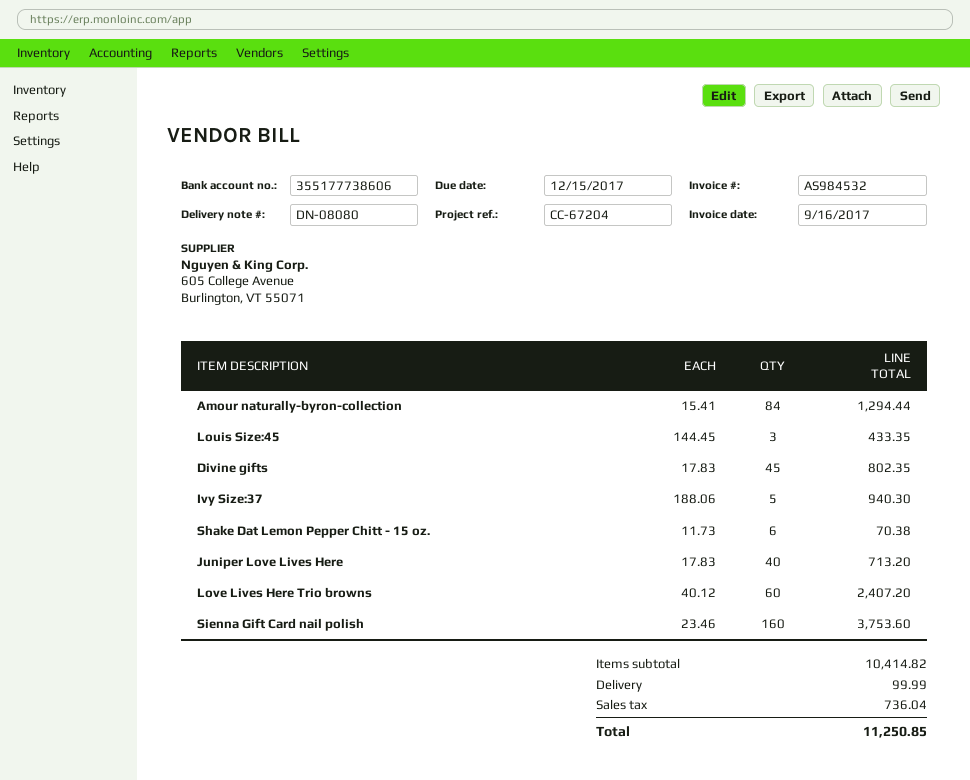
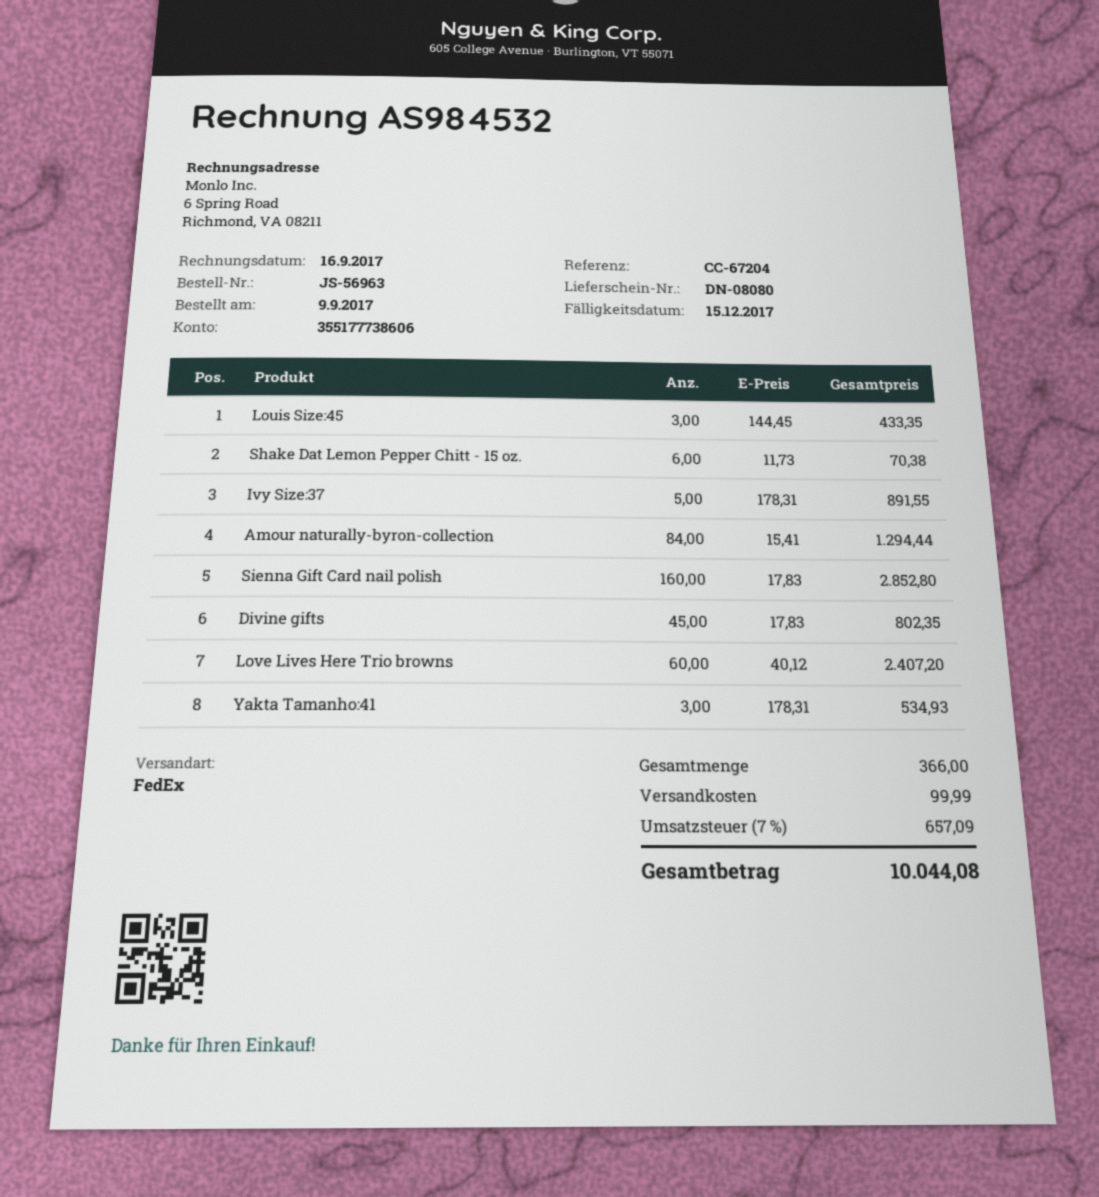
Ivy Size:37: 5 x 188.06 = 940.30 -> 5 x 178.31 = 891.55
Juniper Love Lives Here: 40 x 17.83 = 713.20 -> none
Sienna Gift Card nail polish: 160 x 23.46 = 3753.60 -> 160 x 17.83 = 2852.80
Yakta Tamanho:41: none -> 3 x 178.31 = 534.93
tax: 736.04 -> 657.09
total: 11250.85 -> 10044.08

